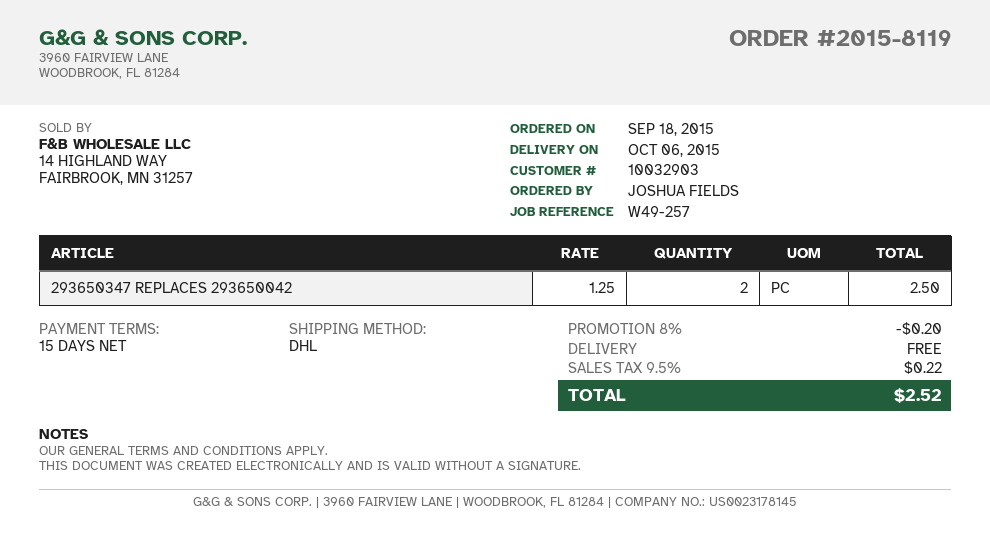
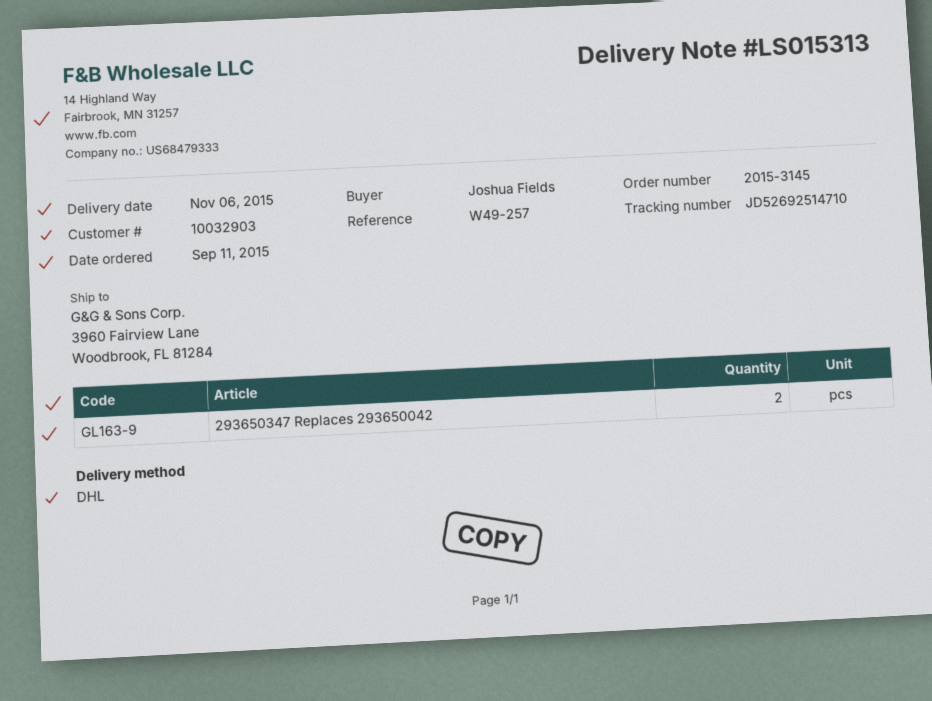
order number: 2015-8119 -> 2015-3145
order date: 2015-09-18 -> 2015-09-11
delivery date: 2015-10-06 -> 2015-11-06

